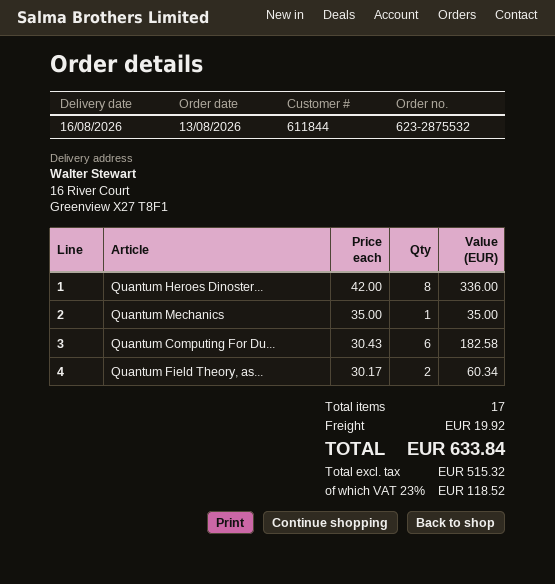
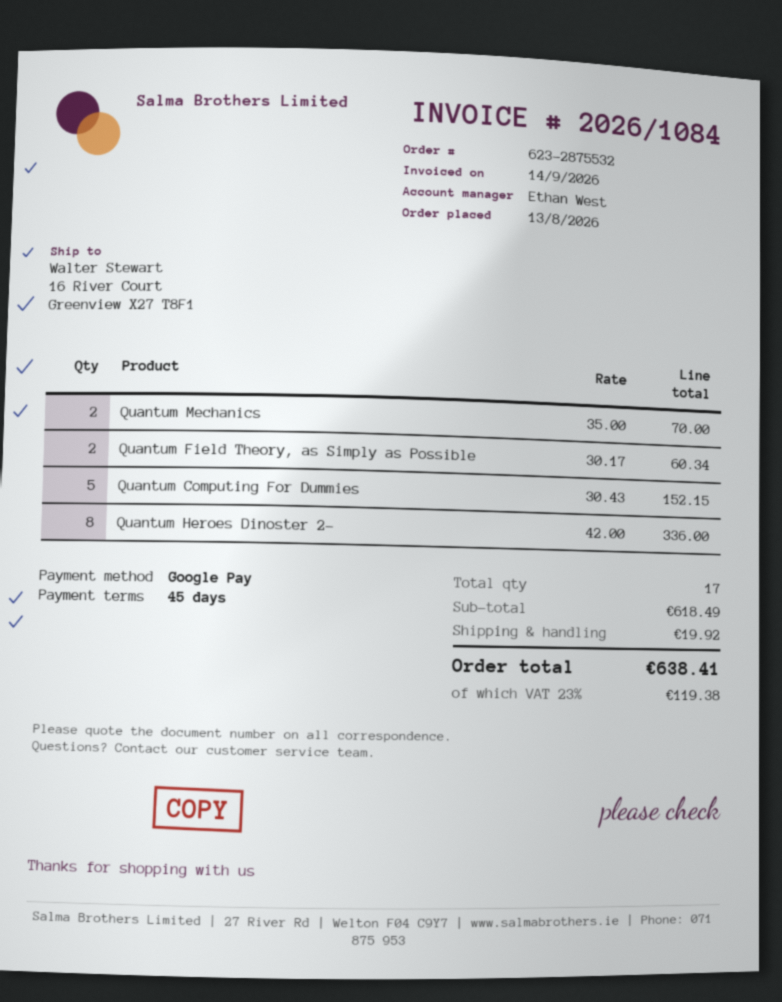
Quantum Mechanics: 1 x 35.00 = 35.00 -> 2 x 35.00 = 70.00
Quantum Computing For Du...: 6 x 30.43 = 182.58 -> 5 x 30.43 = 152.15
tax: 23% = 118.52 -> 23% = 119.38
total: 633.84 -> 638.41

